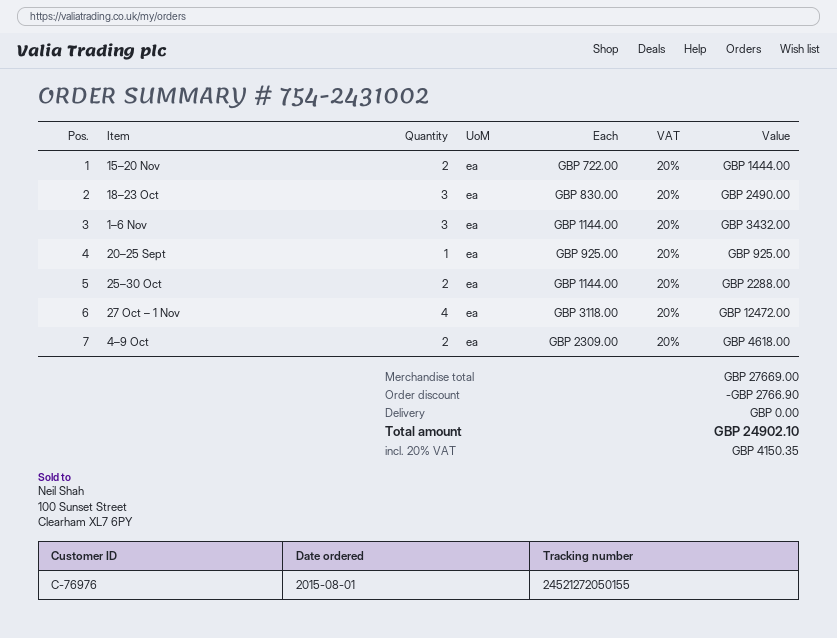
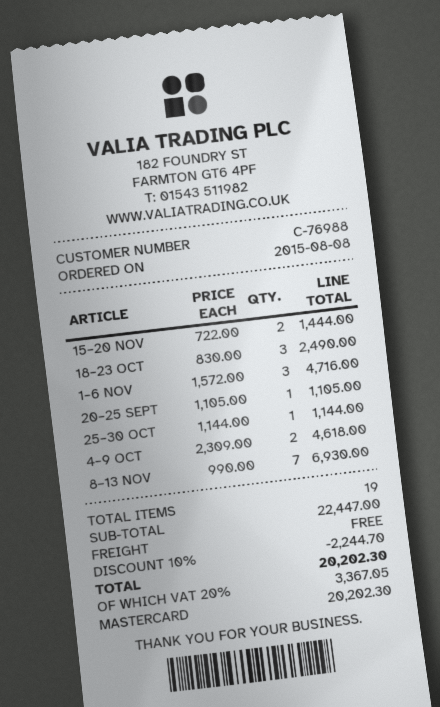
order date: 2015-08-01 -> 2015-08-08
customer number: C-76976 -> C-76988
1–6 Nov: 3 x 1144.00 = 3432.00 -> 3 x 1572.00 = 4716.00
20–25 Sept: 1 x 925.00 = 925.00 -> 1 x 1105.00 = 1105.00
25–30 Oct: 2 x 1144.00 = 2288.00 -> 1 x 1144.00 = 1144.00
27 Oct – 1 Nov: 4 x 3118.00 = 12472.00 -> none
8–13 NOV: none -> 7 x 990.00 = 6930.00
subtotal: 27669.00 -> 22447.00
discount: 2766.90 -> 2244.70
tax: 20% = 4150.35 -> 20% = 3367.05
total: 24902.10 -> 20202.30

